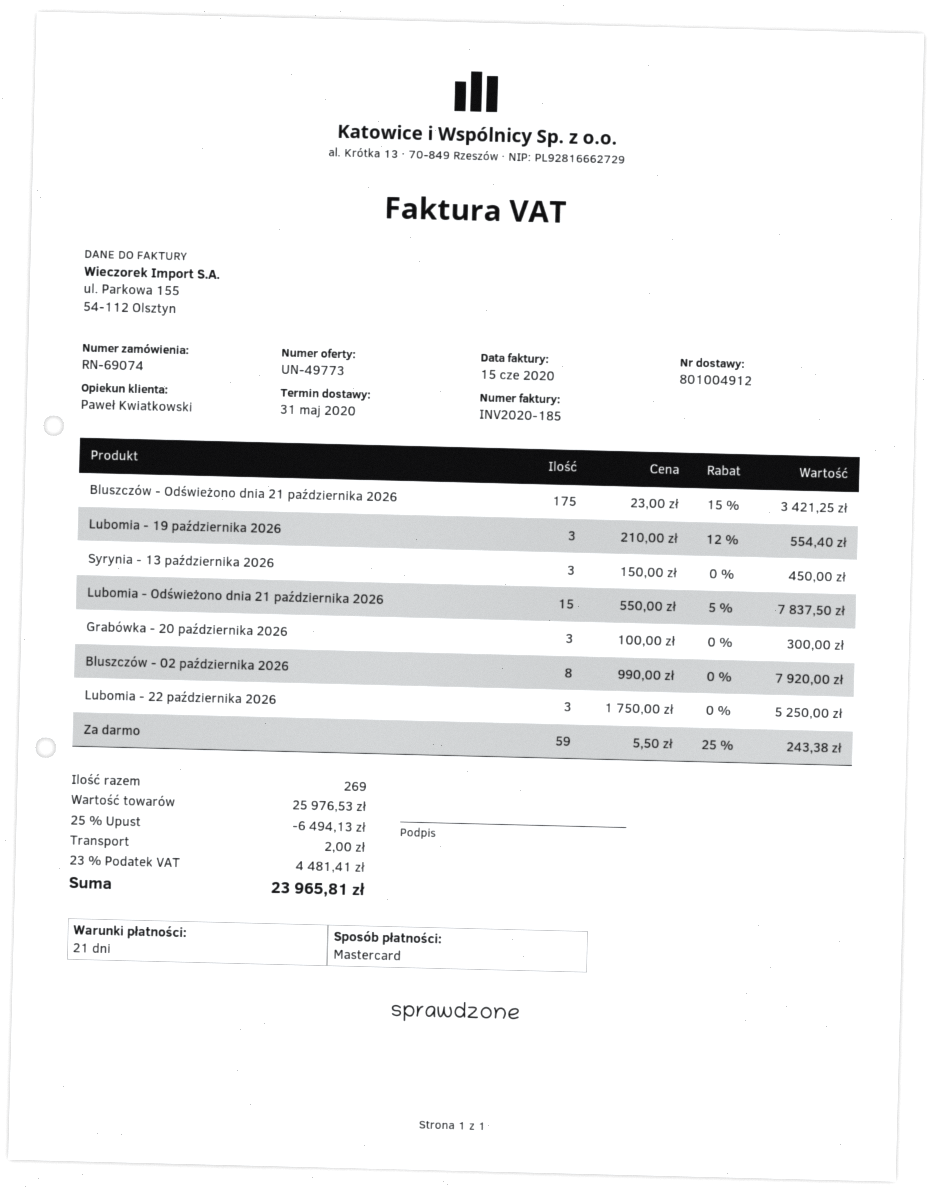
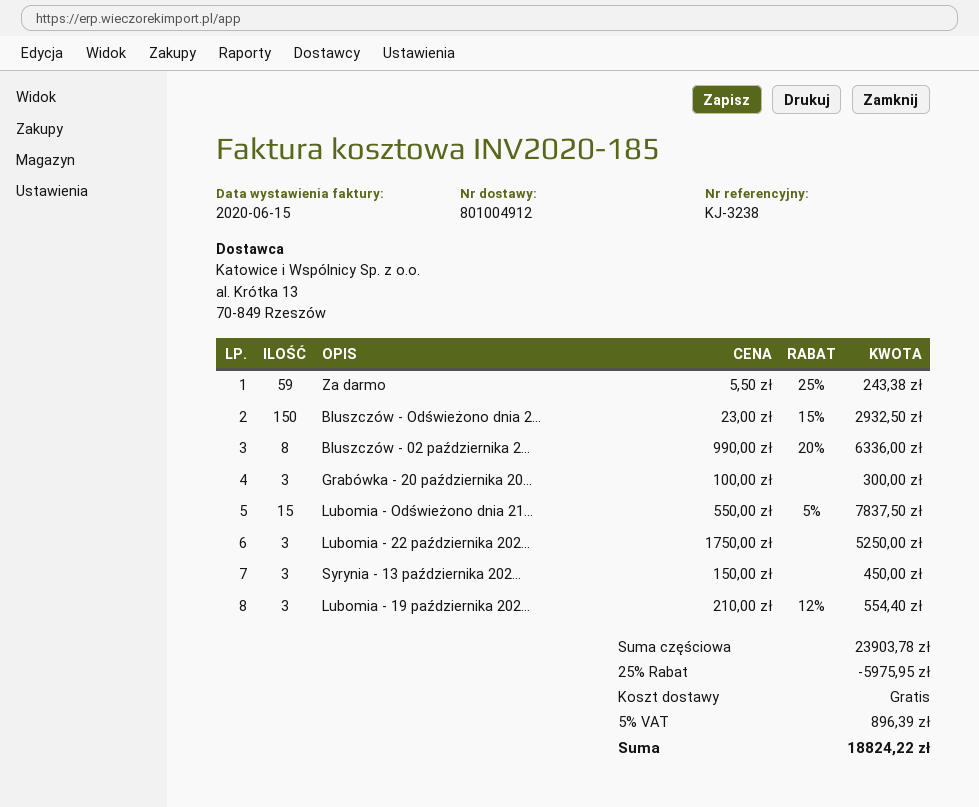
Bluszczów - Odświeżono dnia 21 października 2026: 175 x 23.00 - 15% = 3421.25 -> 150 x 23.00 - 15% = 2932.50
Bluszczów - 02 października 2026: 8 x 990.00 = 7920.00 -> 8 x 990.00 - 20% = 6336.00
subtotal: 25976.53 -> 23903.78
discount: 25% = 6494.13 -> 25% = 5975.95
shipping: 2.00 -> 0.00
tax: 23% = 4481.41 -> 5% = 896.39
total: 23965.81 -> 18824.22

